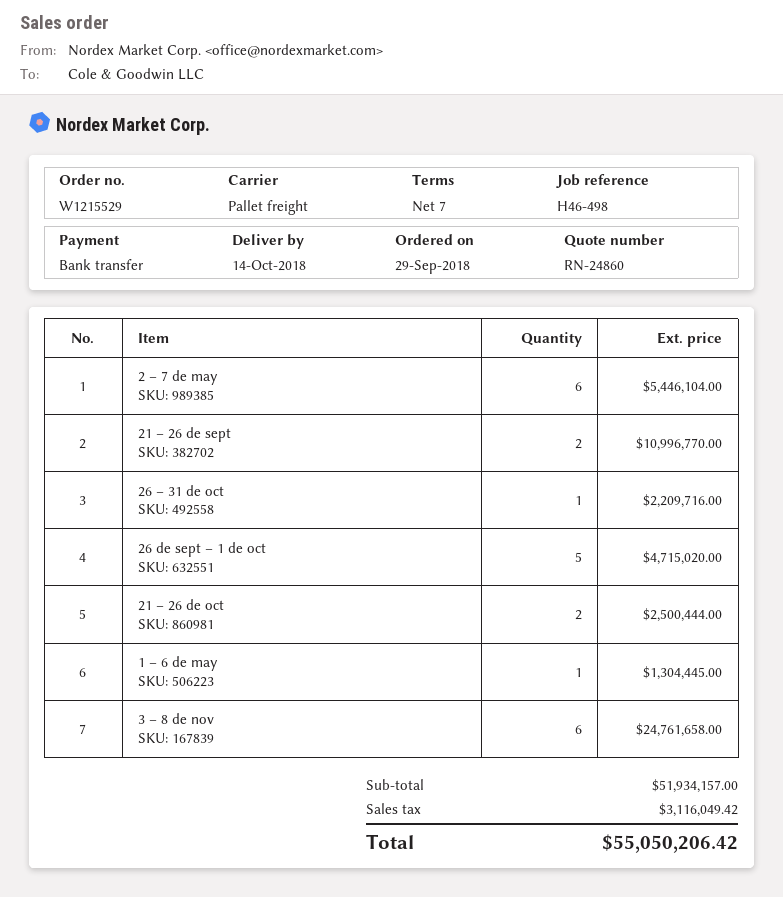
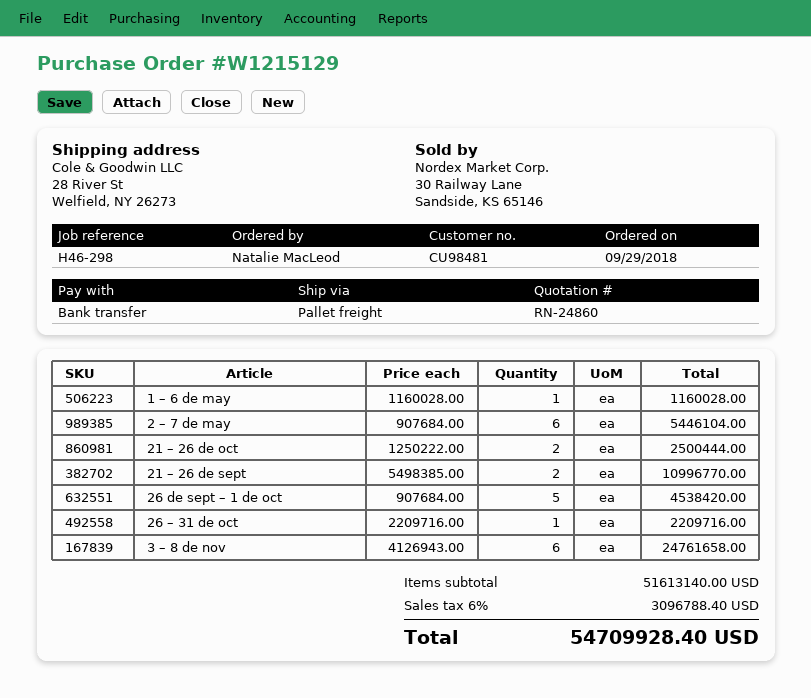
order number: W1215529 -> W1215129
reference: H46-498 -> H46-298
26 de sept – 1 de oct: 5 for 4715020.00 -> 5 for 4538420.00
1 – 6 de may: 1 for 1304445.00 -> 1 for 1160028.00
subtotal: 51934157.00 -> 51613140.00
tax: 3116049.42 -> 3096788.40
total: 55050206.42 -> 54709928.40

